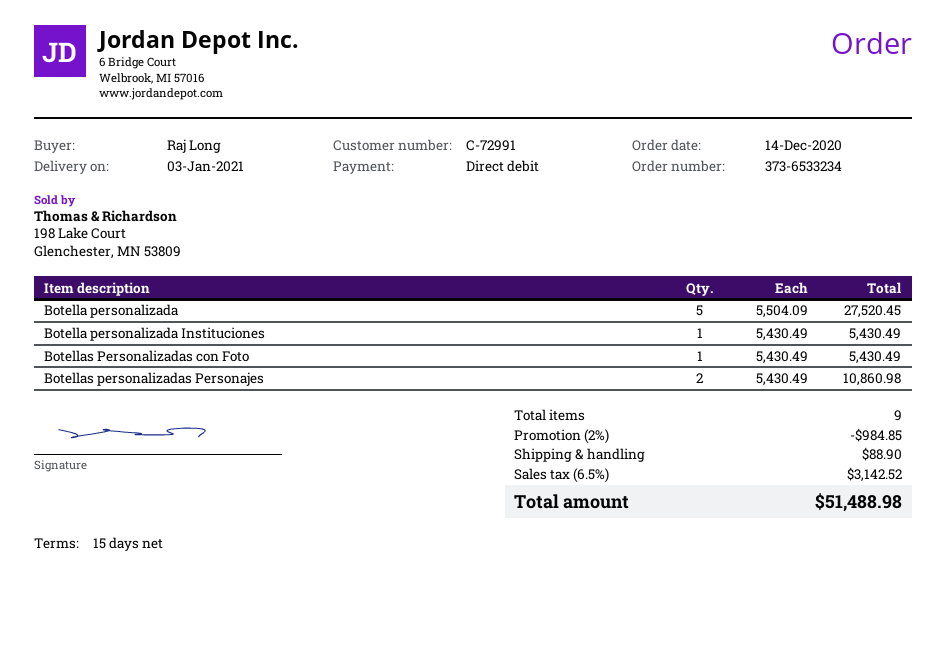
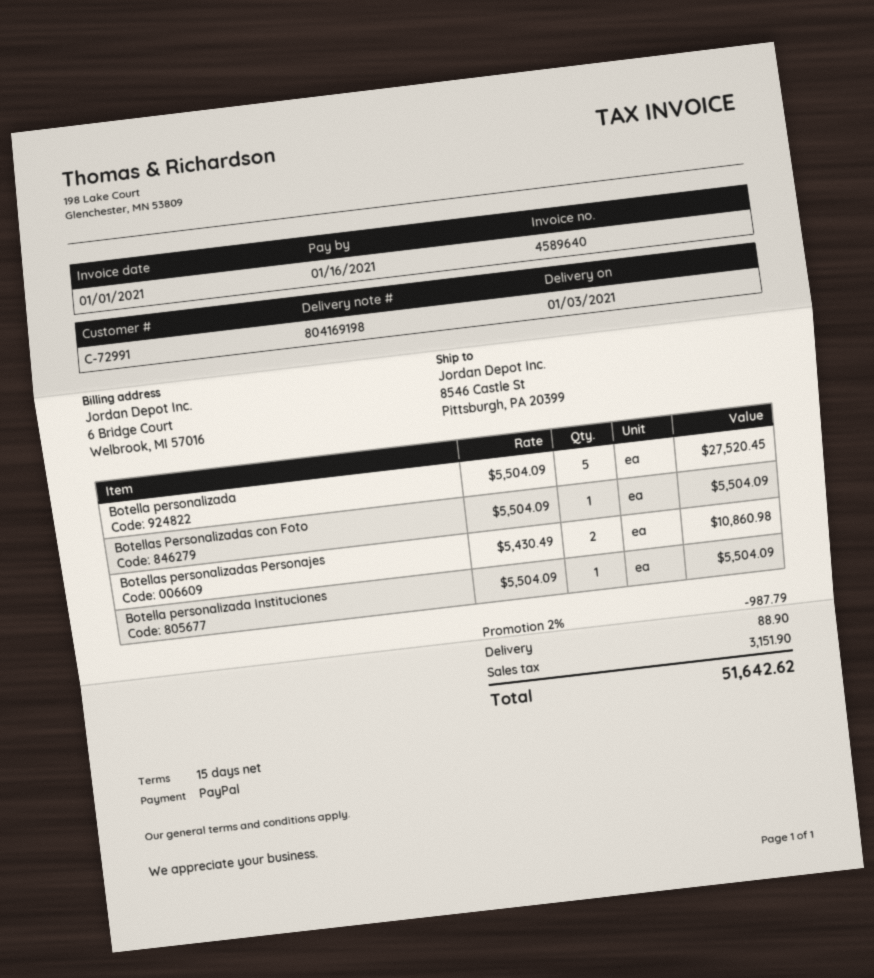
payment method: direct debit -> PayPal
Botella personalizada Instituciones: 1 x 5430.49 = 5430.49 -> 1 x 5504.09 = 5504.09
Botellas Personalizadas con Foto: 1 x 5430.49 = 5430.49 -> 1 x 5504.09 = 5504.09
discount: 2% = 984.85 -> 2% = 987.79
tax: 3142.52 -> 3151.90
total: 51488.98 -> 51642.62

